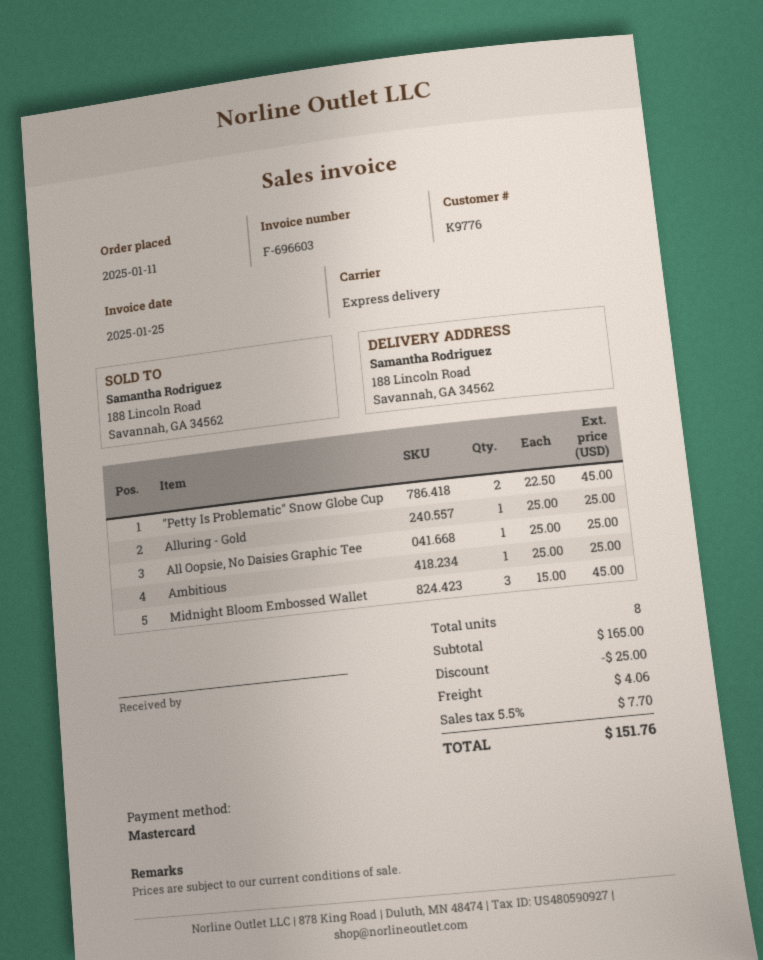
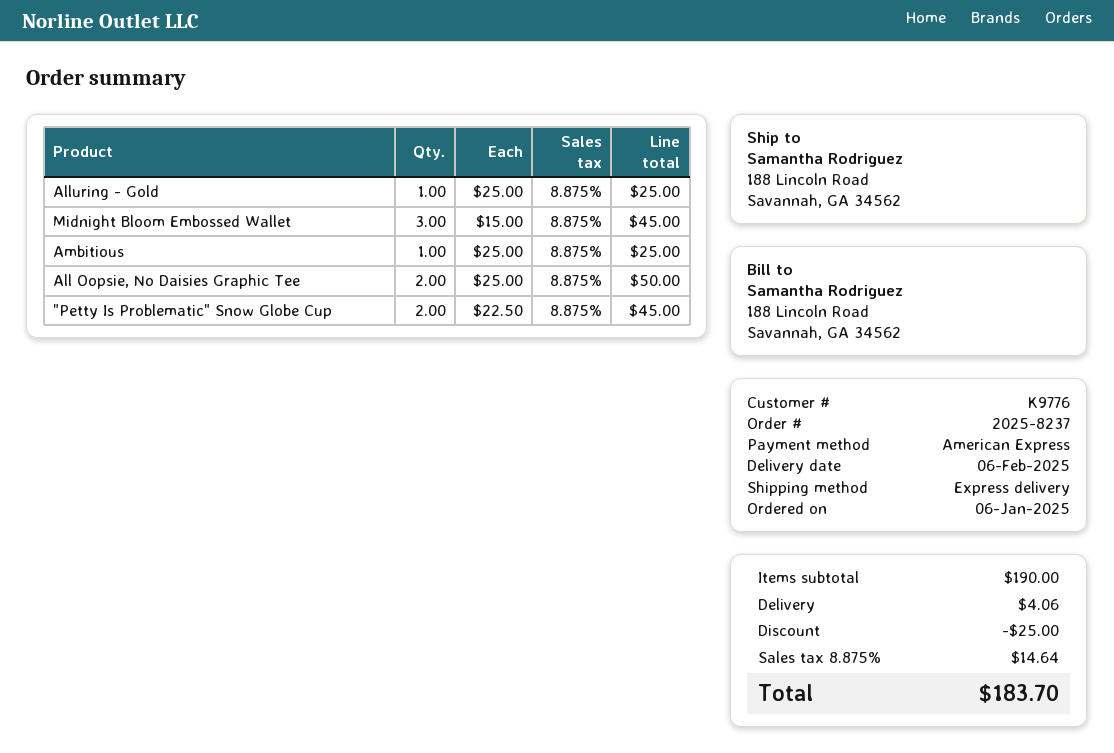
order date: 2025-01-11 -> 2025-01-06
payment method: Mastercard -> American Express
All Oopsie, No Daisies Graphic Tee: 1 x 25.00 = 25.00 -> 2 x 25.00 = 50.00
subtotal: 165.00 -> 190.00
tax: 5.5% = 7.70 -> 8.875% = 14.64
total: 151.76 -> 183.70

